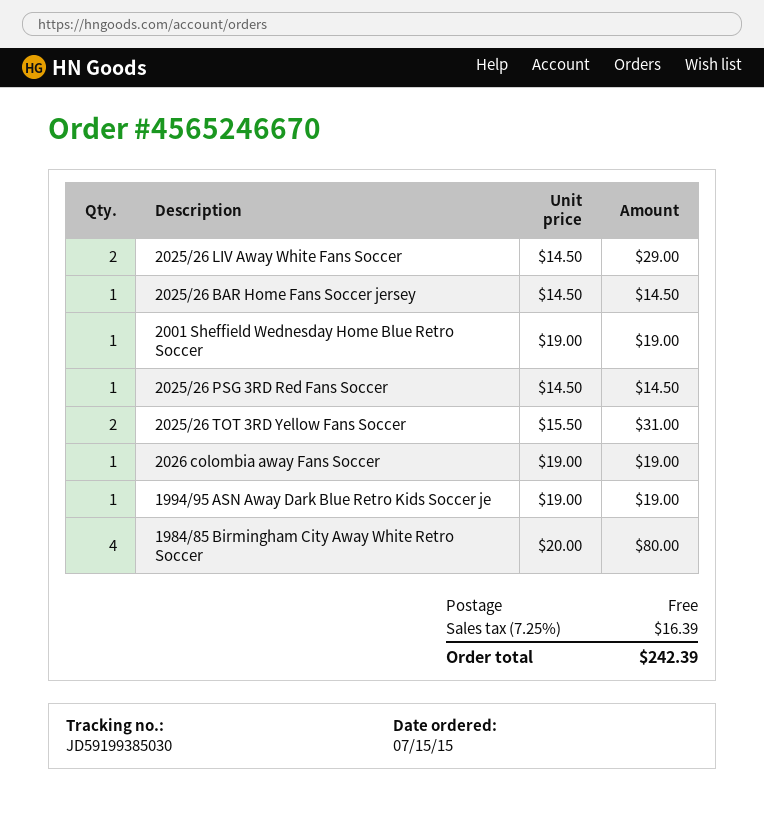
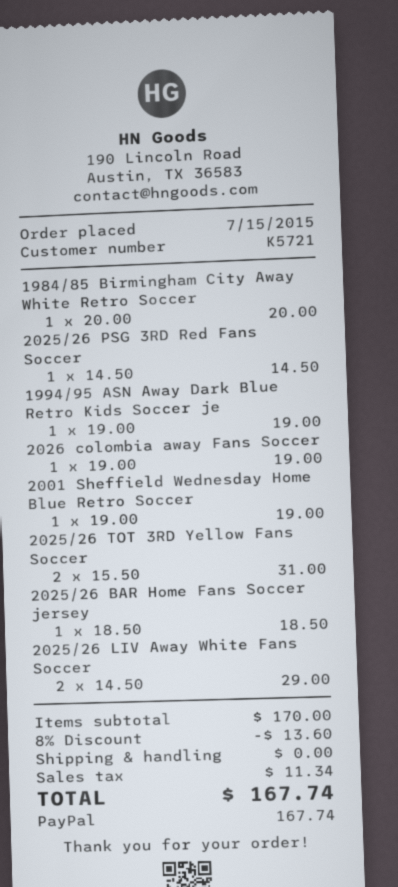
2025/26 BAR Home Fans Soccer jersey: 1 x 14.50 = 14.50 -> 1 x 18.50 = 18.50
1984/85 Birmingham City Away White Retro Soccer: 4 x 20.00 = 80.00 -> 1 x 20.00 = 20.00
discount: none -> 8% = 13.60
tax: 16.39 -> 11.34
total: 242.39 -> 167.74

